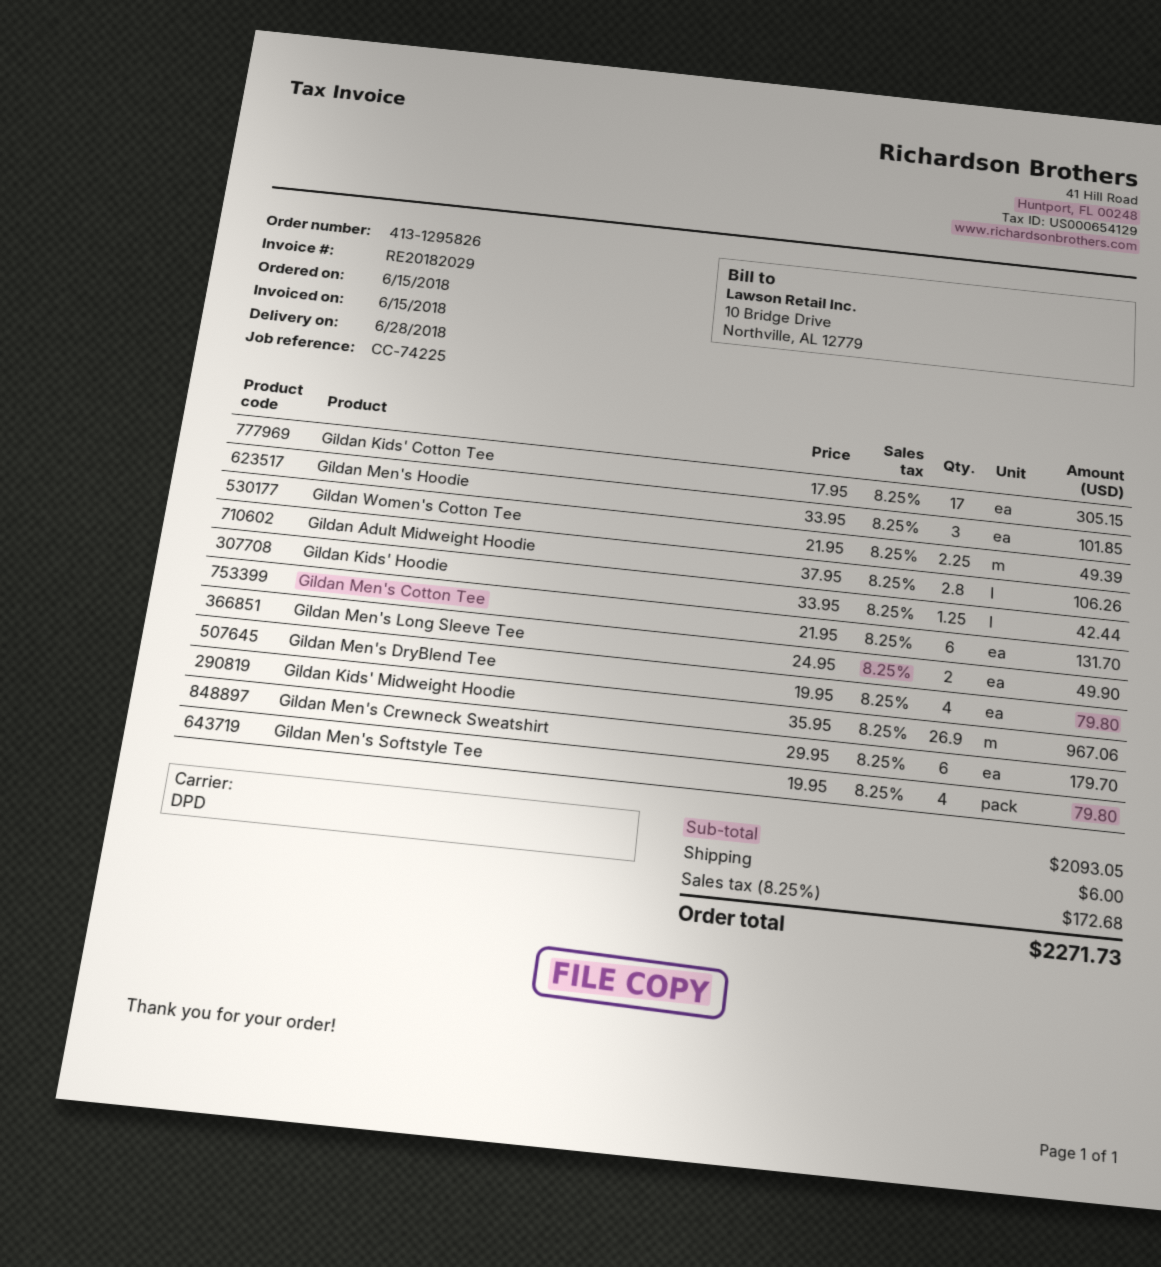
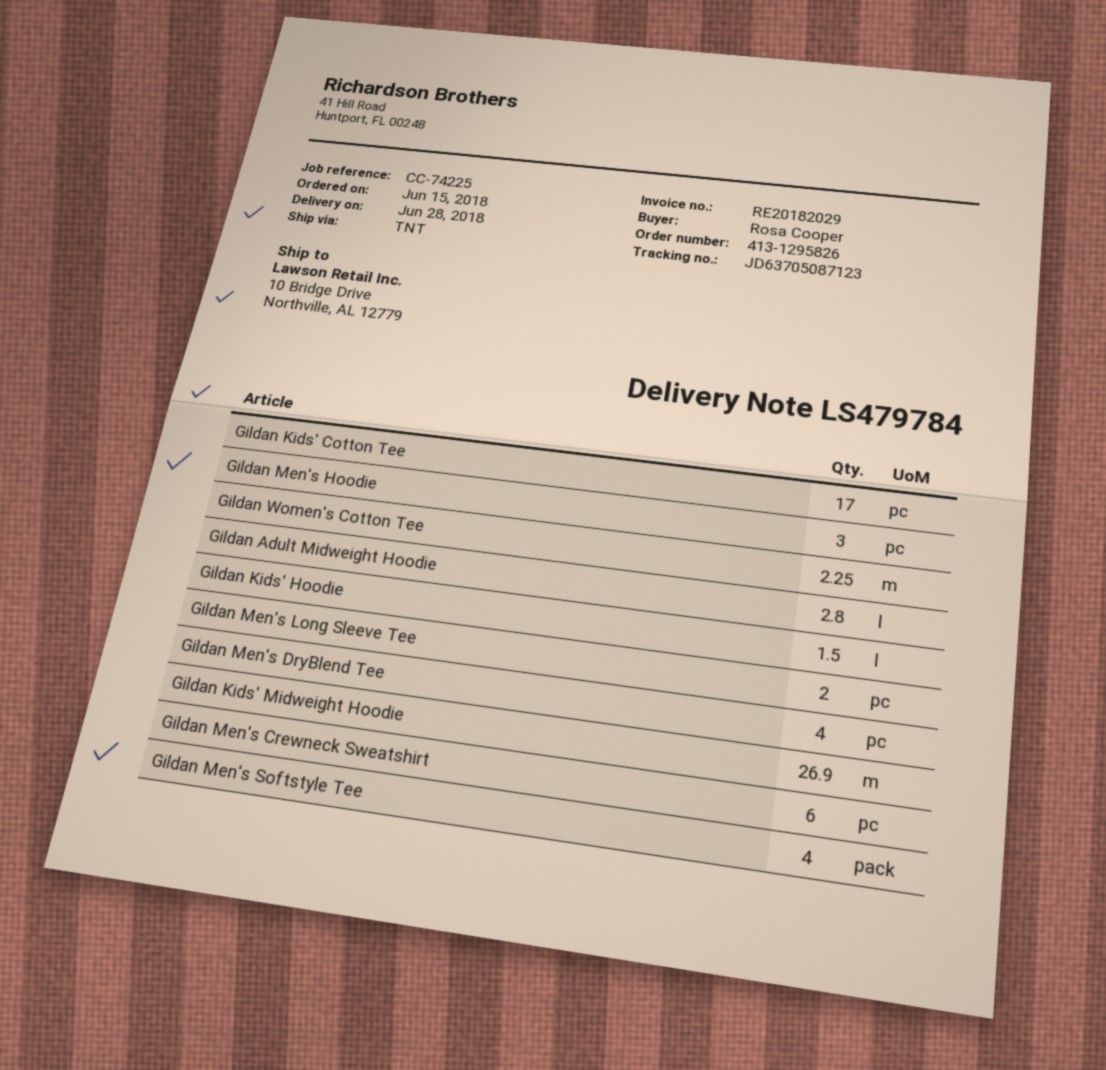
shipping method: DPD -> TNT
Gildan Kids' Hoodie: 1.25 -> 1.5
Gildan Men's Cotton Tee: 6 -> none

